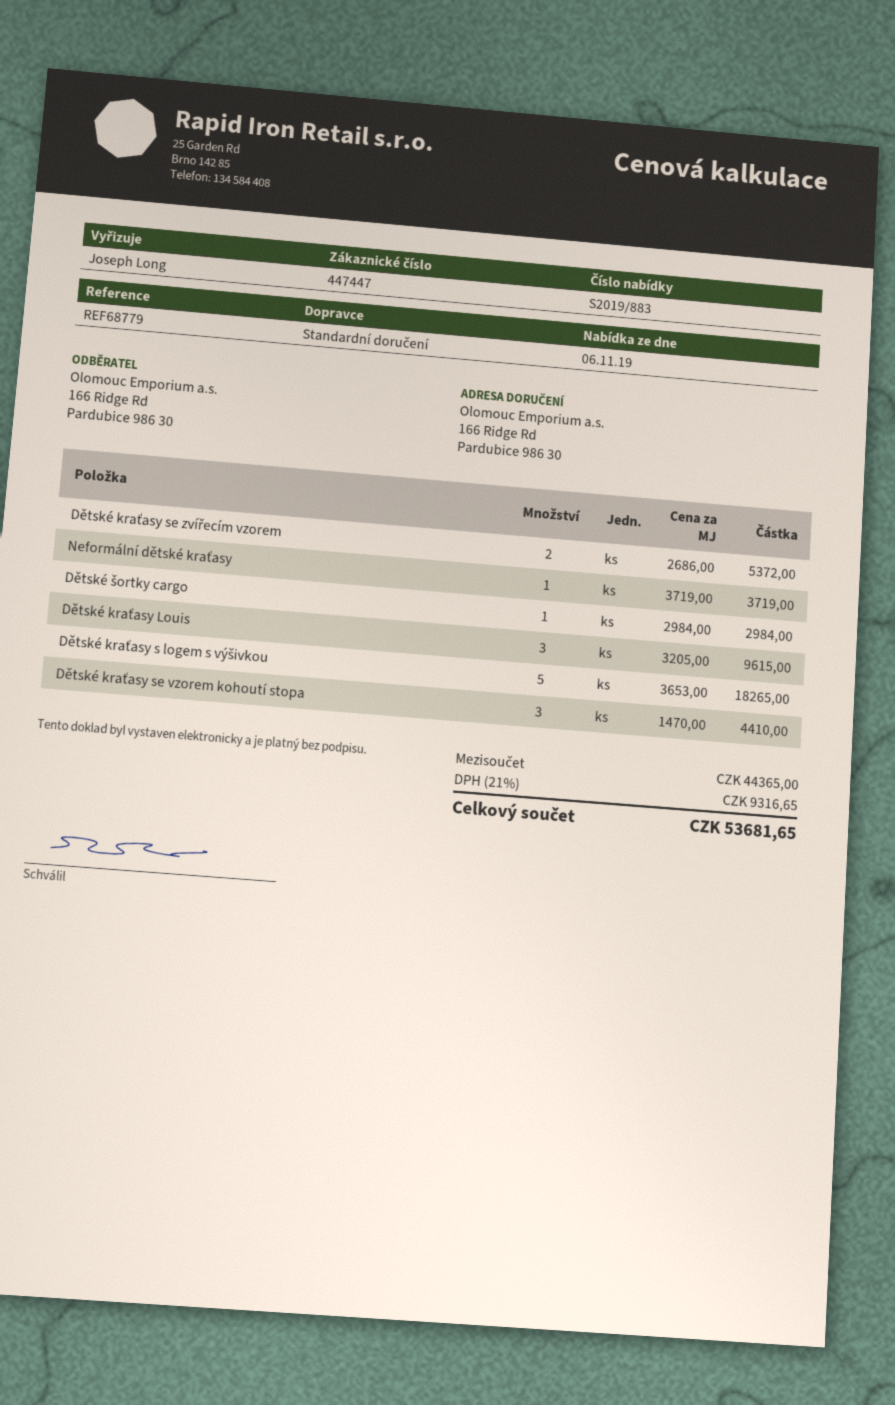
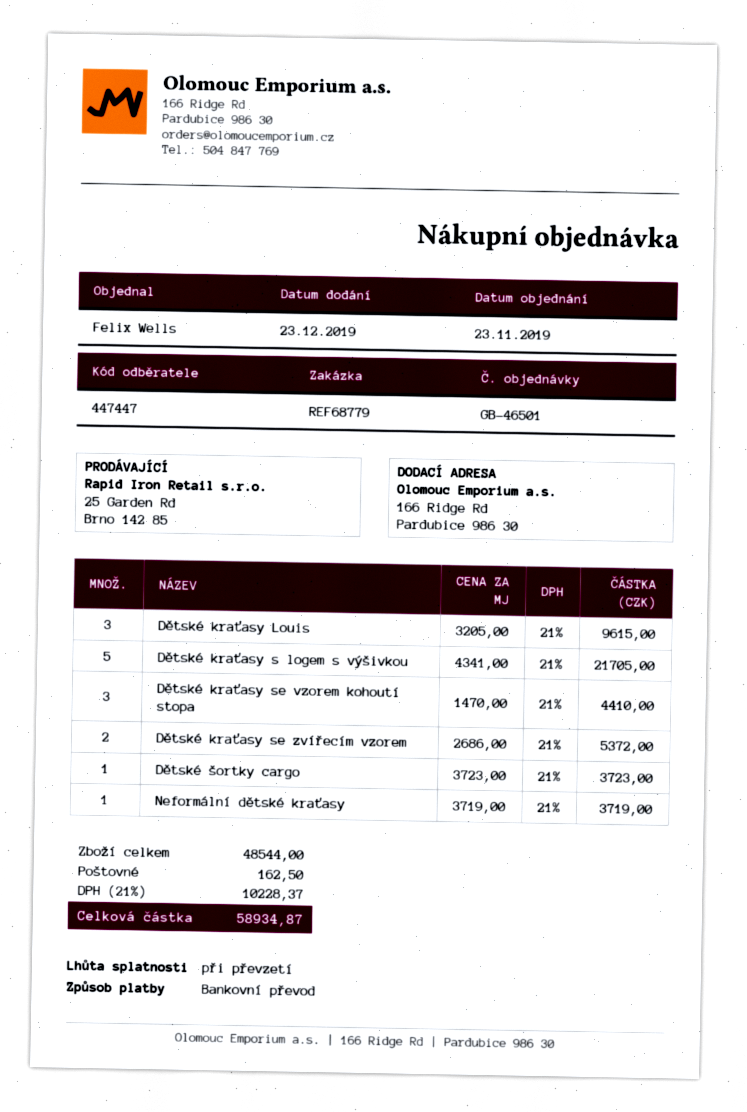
Dětské šortky cargo: 1 x 2984.00 = 2984.00 -> 1 x 3723.00 = 3723.00
Dětské kraťasy s logem s výšivkou: 5 x 3653.00 = 18265.00 -> 5 x 4341.00 = 21705.00
subtotal: 44365.00 -> 48544.00
shipping: none -> 162.50
tax: 21% = 9316.65 -> 21% = 10228.37
total: 53681.65 -> 58934.87

